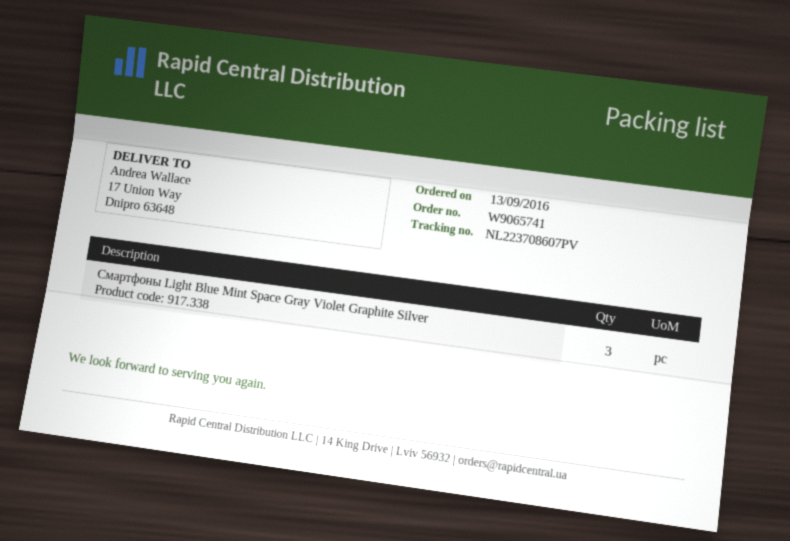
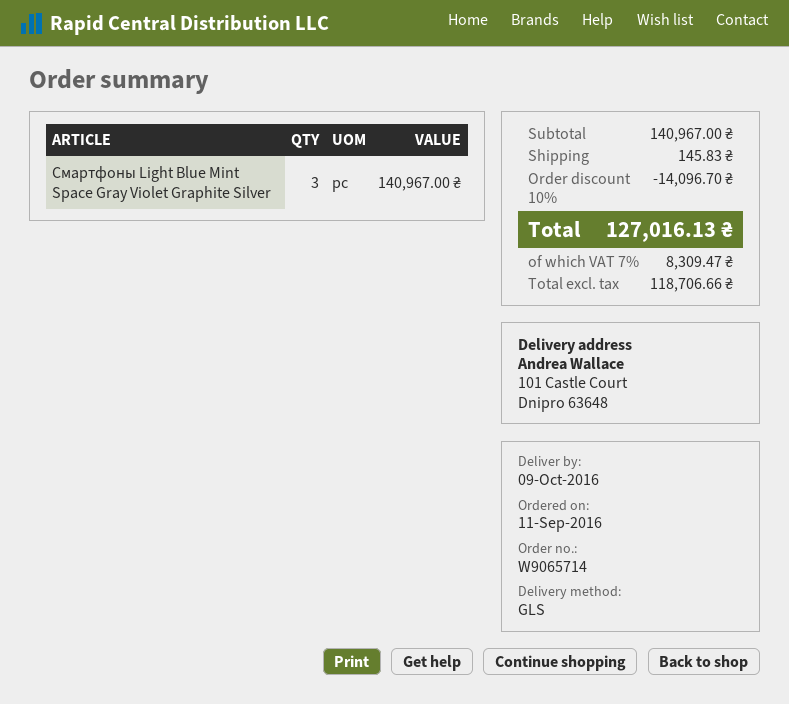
order number: W9065741 -> W9065714
order date: 2016-09-13 -> 2016-09-11
ship to: 17 Union Way, Dnipro 63648 -> 101 Castle Court, Dnipro 63648

